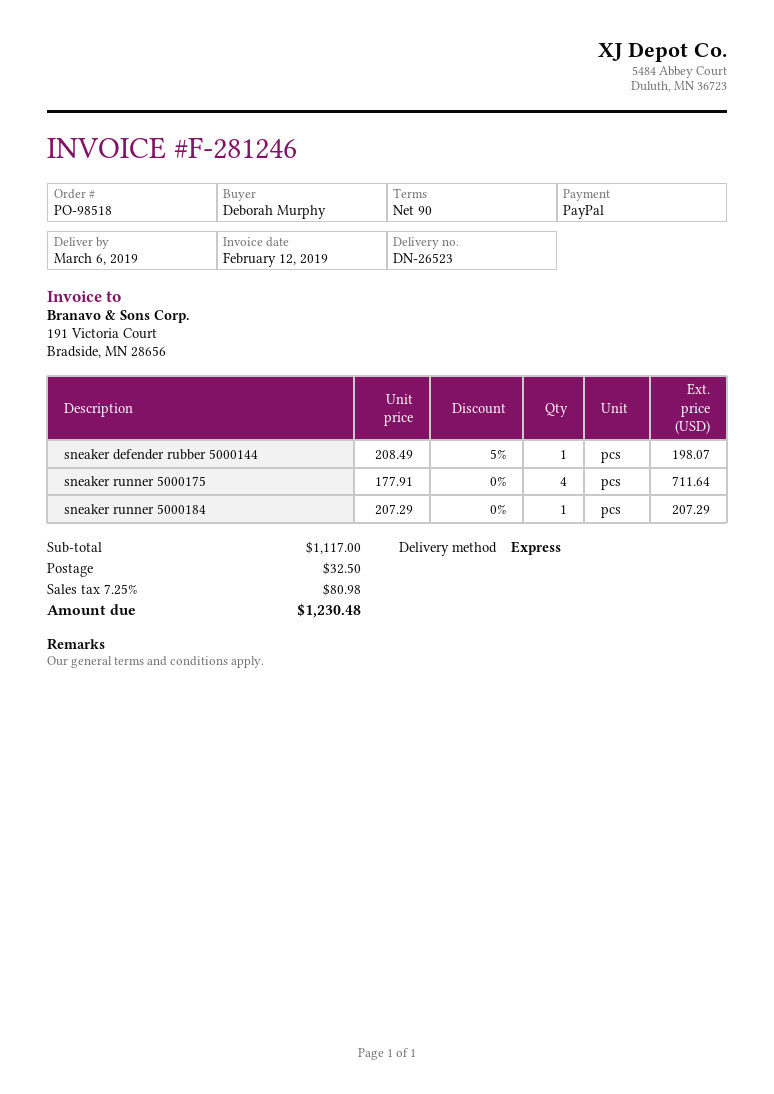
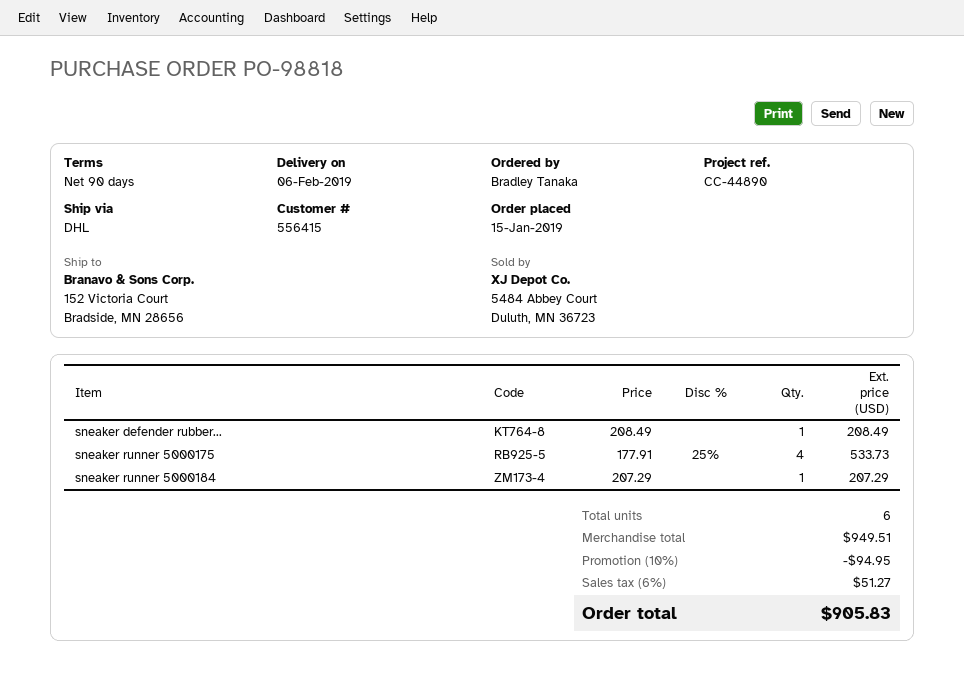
order number: PO-98518 -> PO-98818
delivery date: 2019-03-06 -> 2019-02-06
ordered by: Deborah Murphy -> Bradley Tanaka
shipping method: express -> DHL
sneaker defender rubber 5000144: 1 x 208.49 - 5% = 198.07 -> 1 x 208.49 = 208.49
sneaker runner 5000175: 4 x 177.91 = 711.64 -> 4 x 177.91 - 25% = 533.73
subtotal: 1117.00 -> 949.51
discount: none -> 10% = 94.95
shipping: 32.50 -> none
tax: 7.25% = 80.98 -> 6% = 51.27
total: 1230.48 -> 905.83

